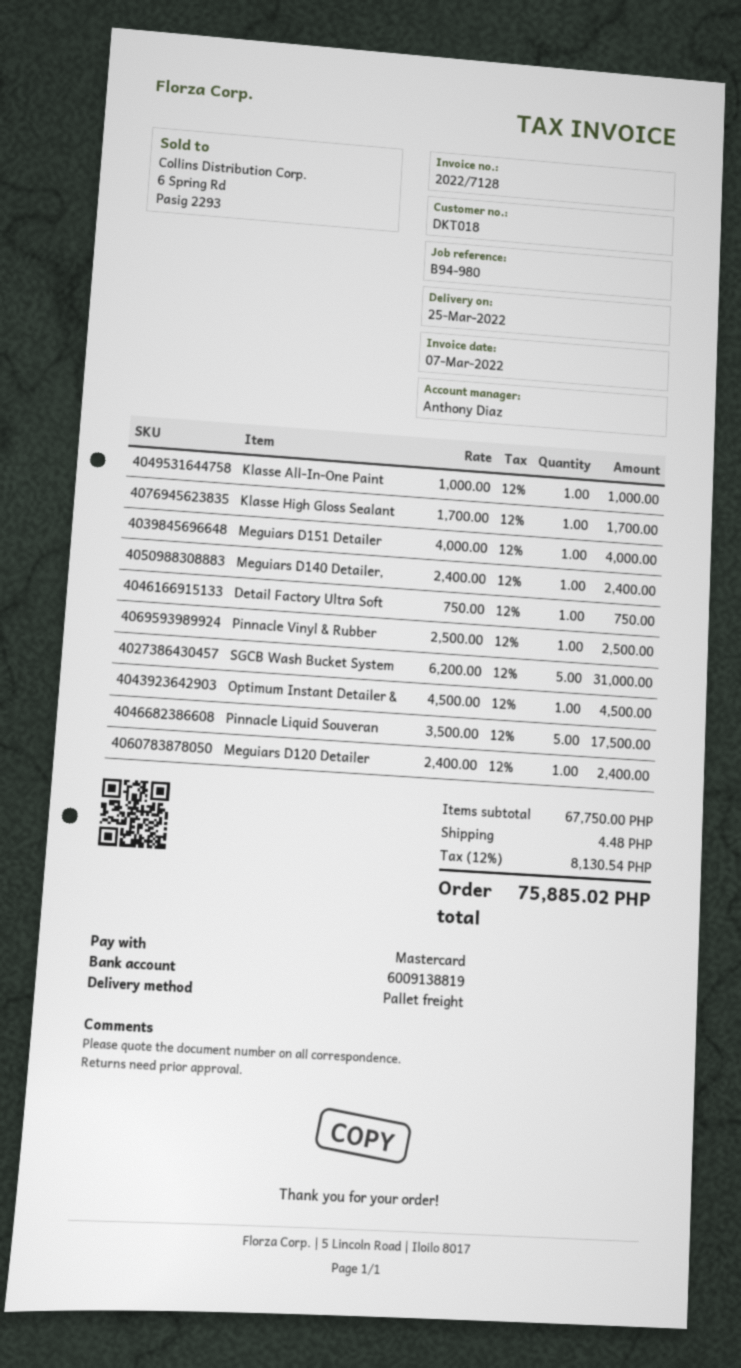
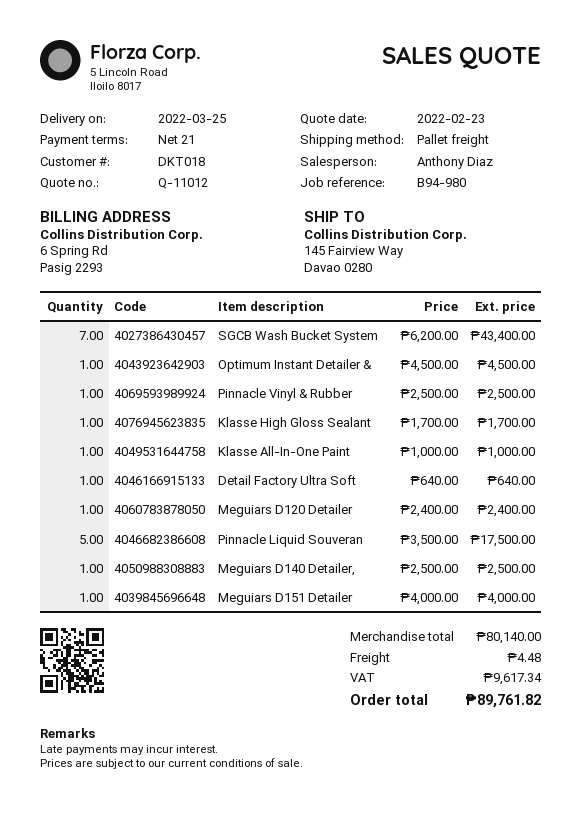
Meguiars D140 Detailer,: 1 x 2400.00 = 2400.00 -> 1 x 2500.00 = 2500.00
Detail Factory Ultra Soft: 1 x 750.00 = 750.00 -> 1 x 640.00 = 640.00
SGCB Wash Bucket System: 5 x 6200.00 = 31000.00 -> 7 x 6200.00 = 43400.00
subtotal: 67750.00 -> 80140.00
tax: 8130.54 -> 9617.34
total: 75885.02 -> 89761.82

